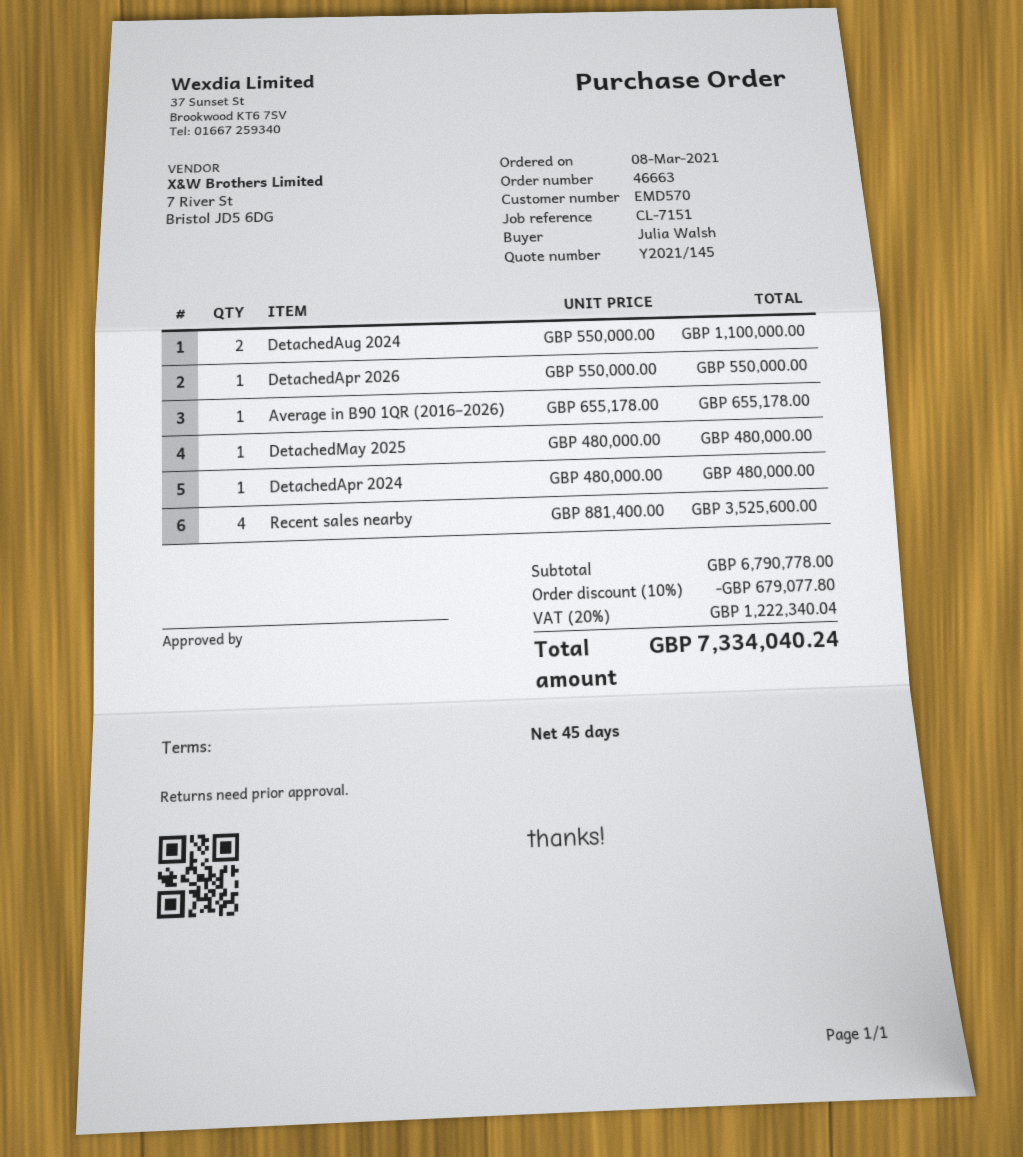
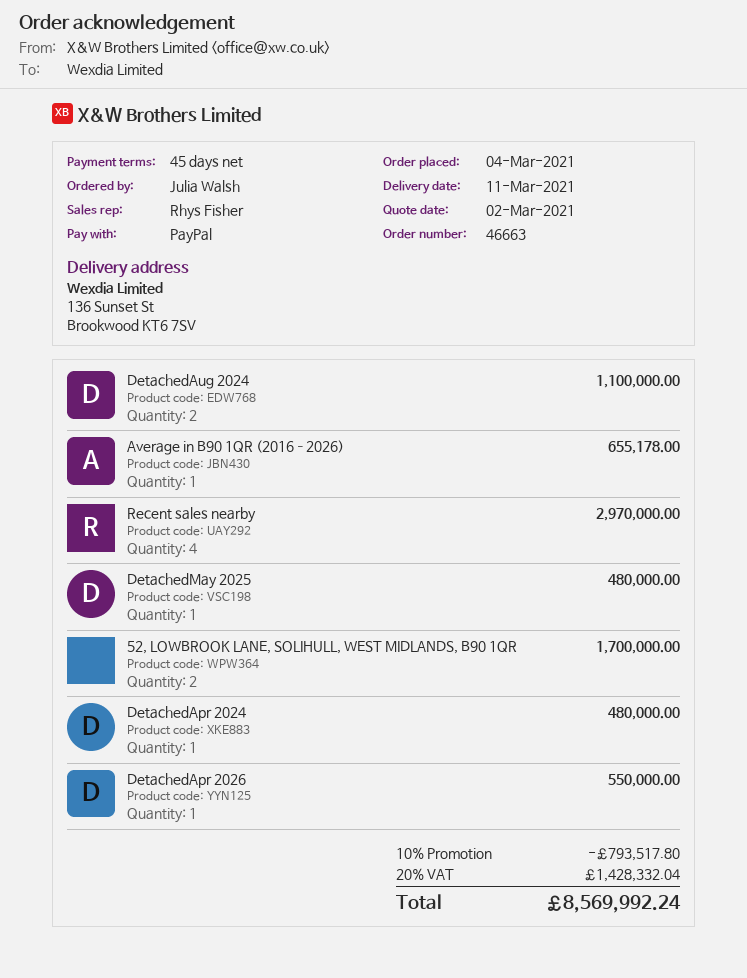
order date: 2021-03-08 -> 2021-03-04
Recent sales nearby: 4 for 3525600.00 -> 4 for 2970000.00
52, LOWBROOK LANE, SOLIHULL, WEST MIDLANDS, B90 1QR: none -> 2 for 1700000.00
discount: 10% = 679077.80 -> 10% = 793517.80
tax: 20% = 1222340.04 -> 20% = 1428332.04
total: 7334040.24 -> 8569992.24

